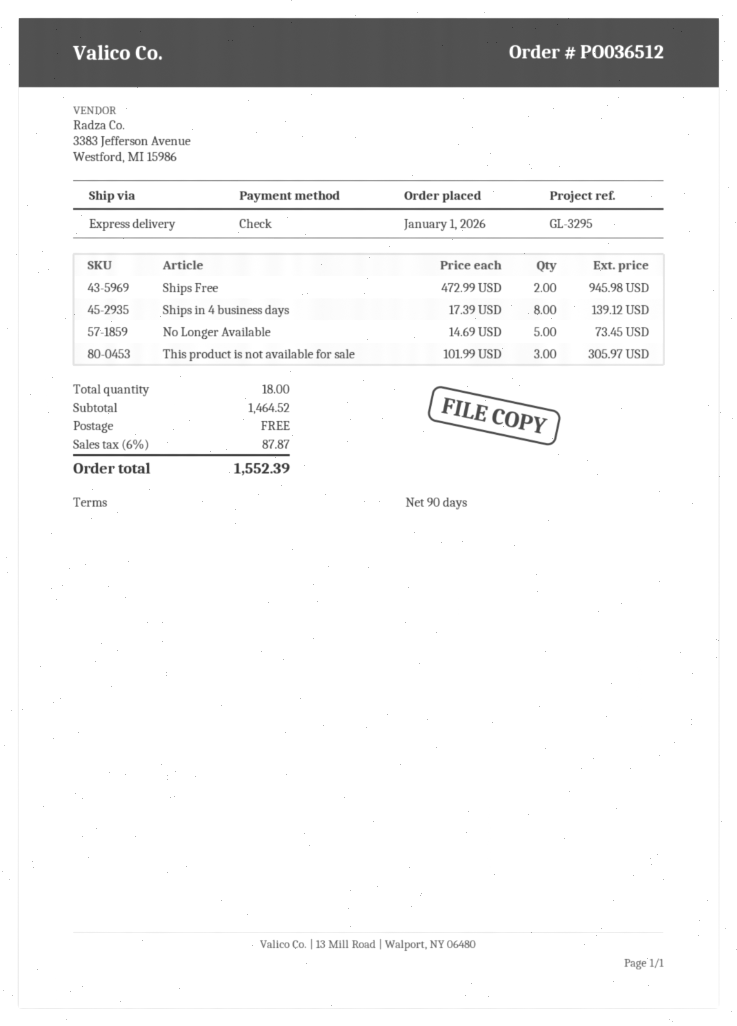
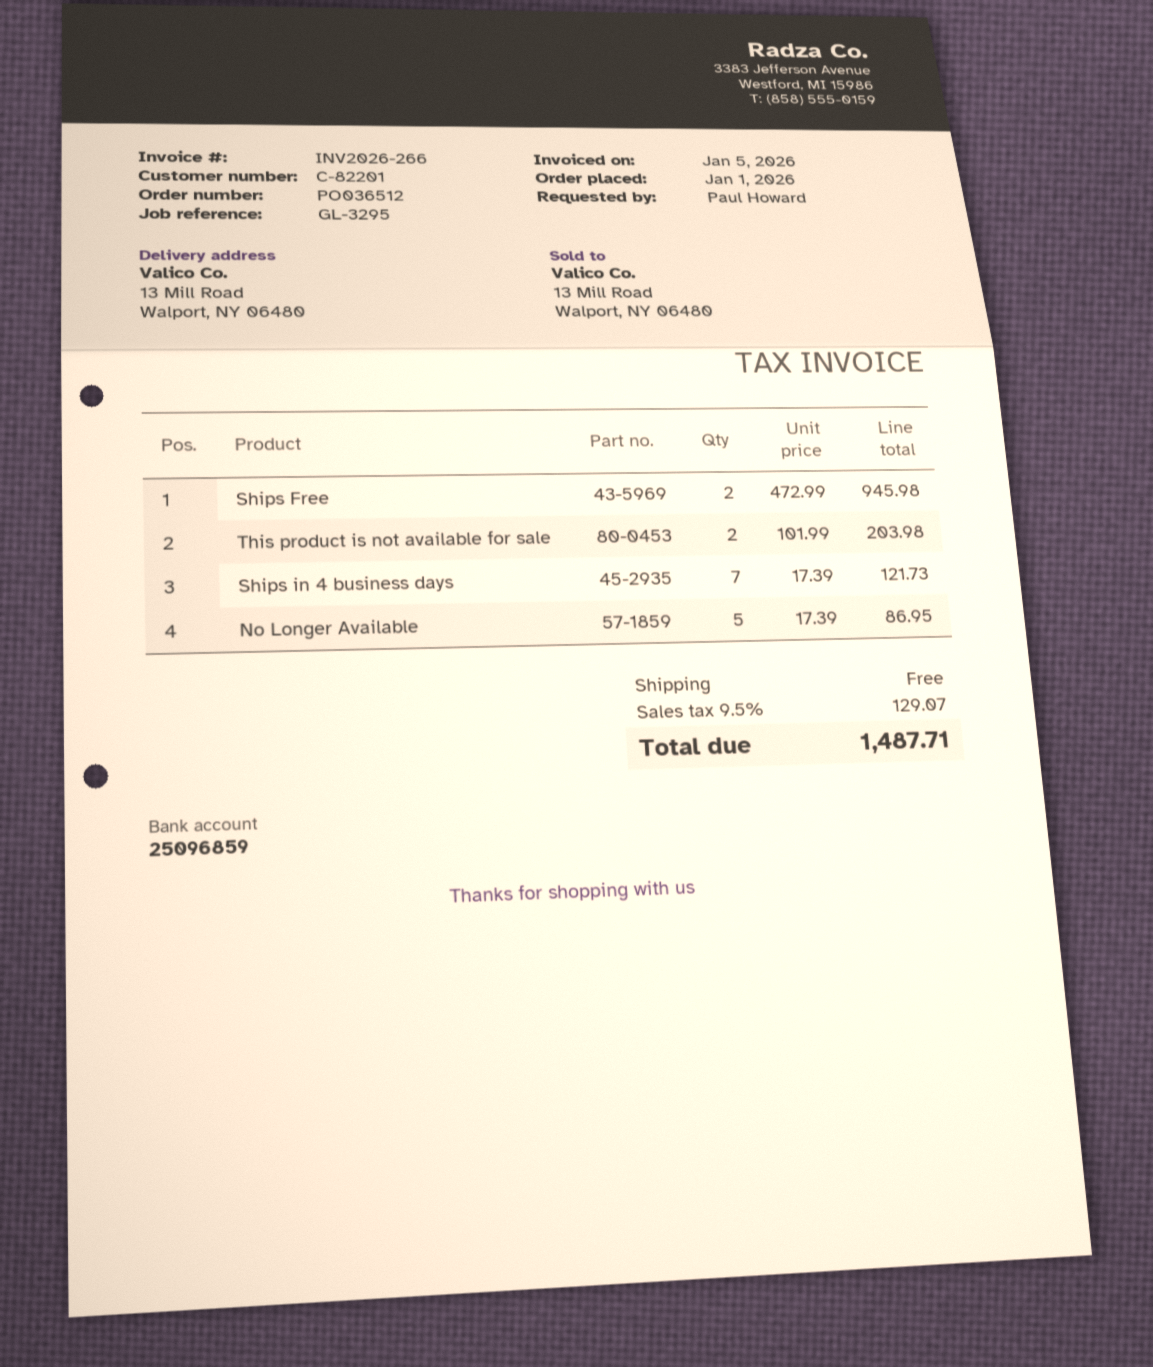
Ships in 4 business days: 8 x 17.39 = 139.12 -> 7 x 17.39 = 121.73
No Longer Available: 5 x 14.69 = 73.45 -> 5 x 17.39 = 86.95
This product is not available for sale: 3 x 101.99 = 305.97 -> 2 x 101.99 = 203.98
tax: 6% = 87.87 -> 9.5% = 129.07
total: 1552.39 -> 1487.71

